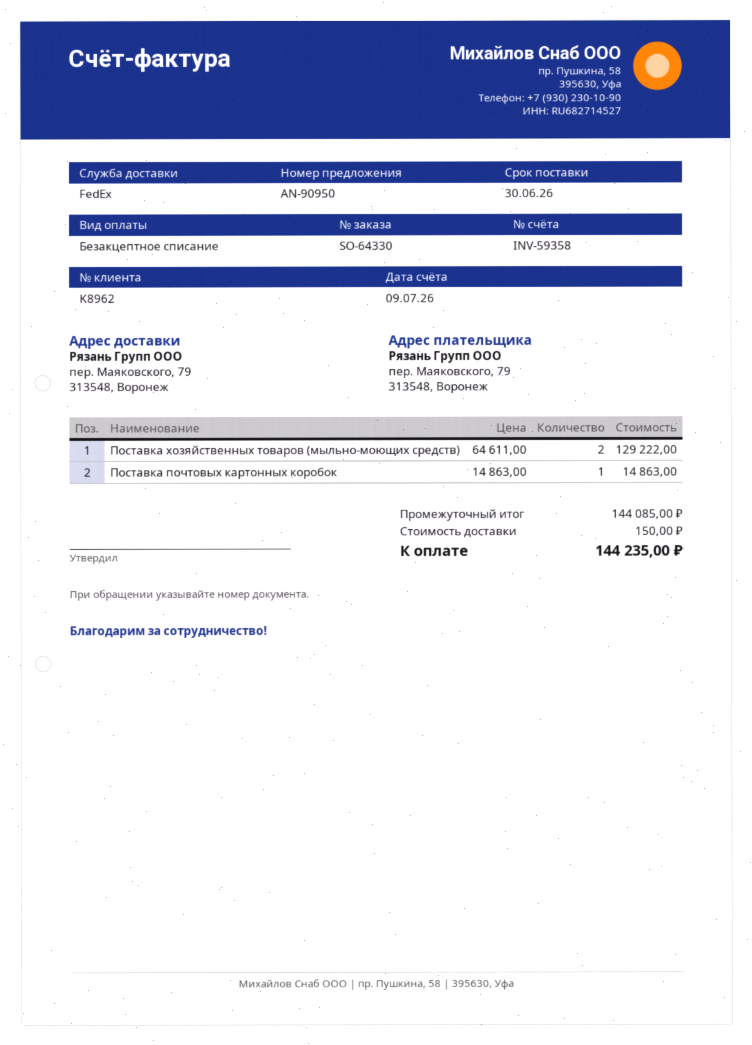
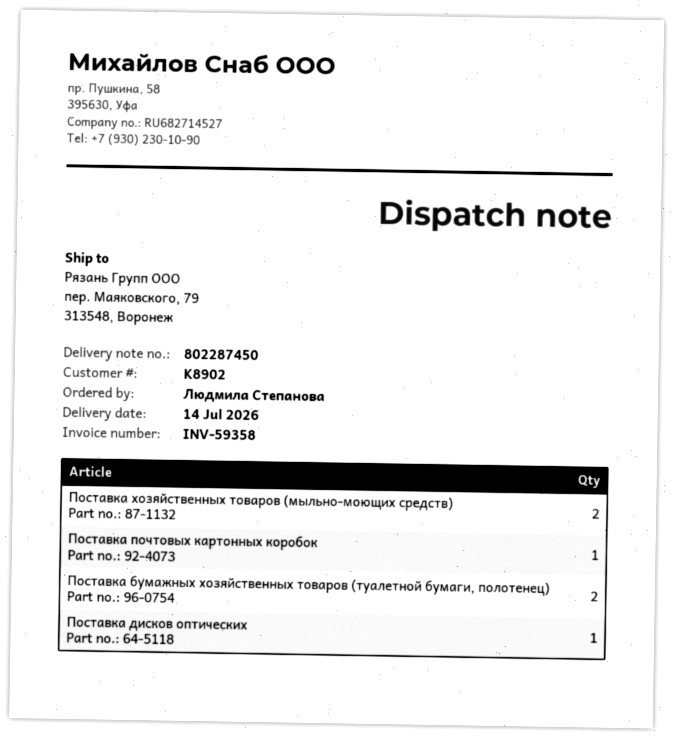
delivery date: 2026-06-30 -> 2026-07-14
customer number: K8962 -> K8902
Поставка бумажных хозяйственных товаров (туалетной бумаги, полотенец): none -> 2
Поставка дисков оптических: none -> 1

